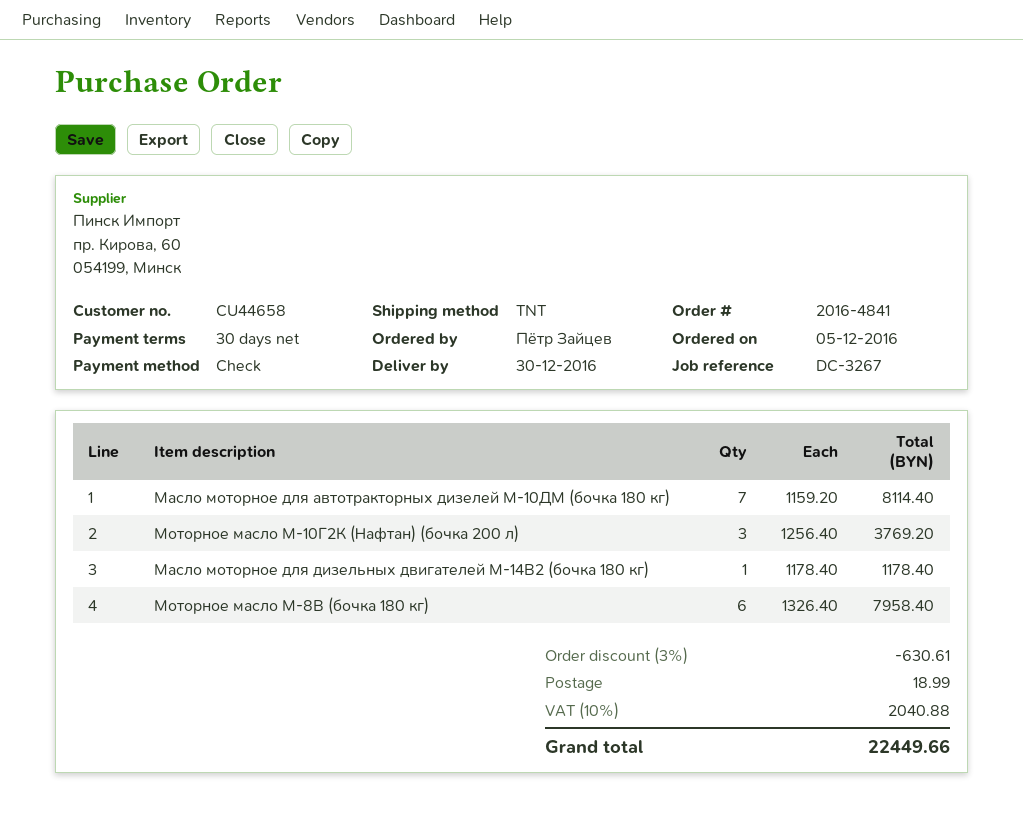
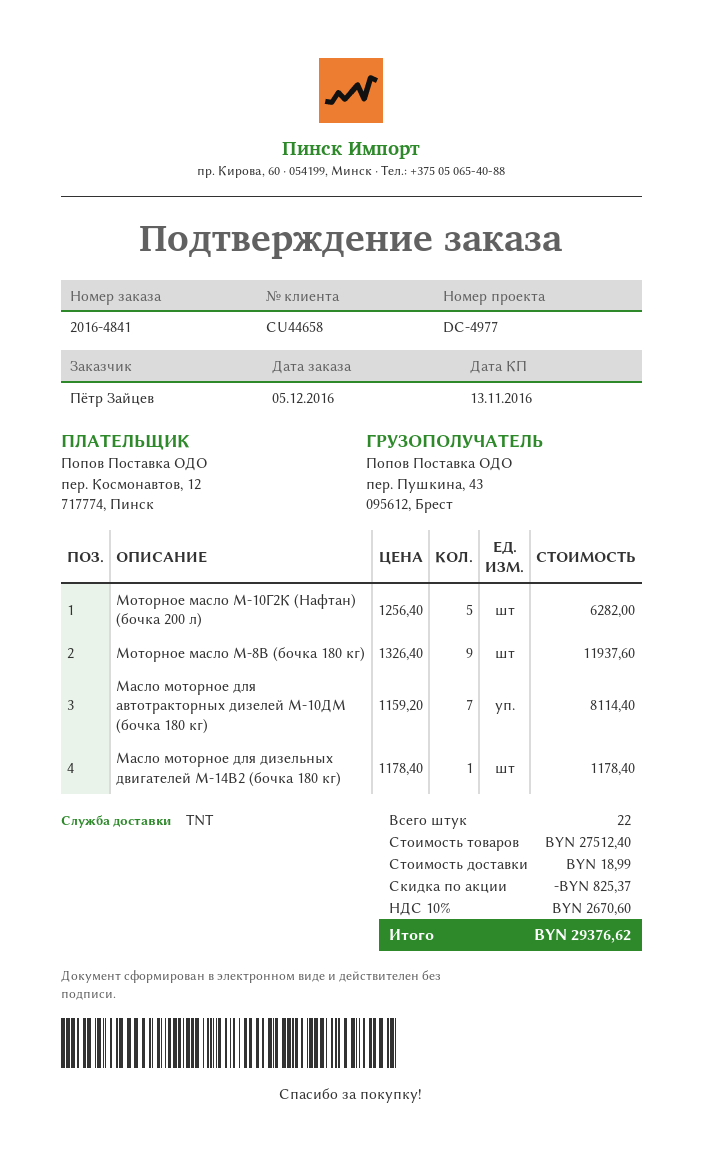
reference: DC-3267 -> DC-4977
Моторное масло М-10Г2К (Нафтан) (бочка 200 л): 3 x 1256.40 = 3769.20 -> 5 x 1256.40 = 6282.00
Моторное масло М-8В (бочка 180 кг): 6 x 1326.40 = 7958.40 -> 9 x 1326.40 = 11937.60
discount: 630.61 -> 825.37
tax: 10% = 2040.88 -> 10% = 2670.60
total: 22449.66 -> 29376.62

